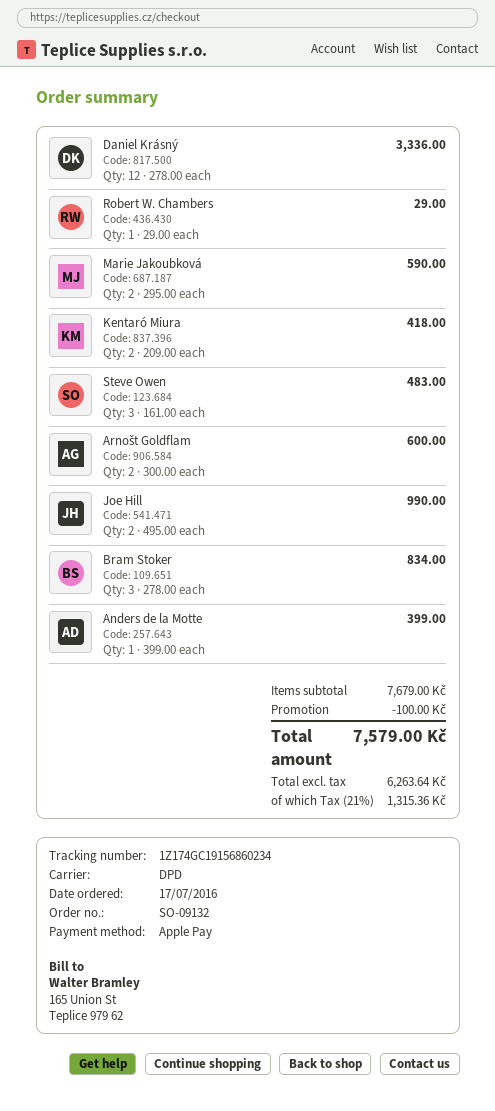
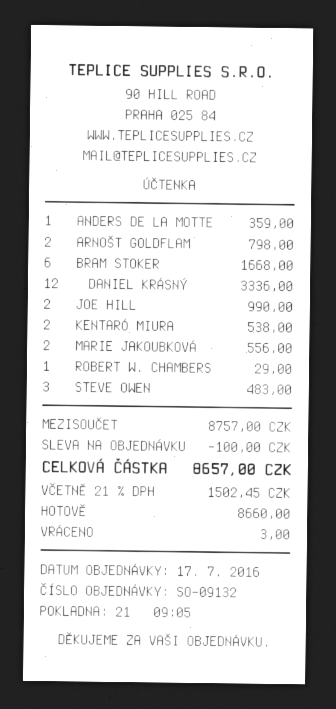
payment method: Apple Pay -> cash
Marie Jakoubková: 2 for 590.00 -> 2 for 556.00
Kentaró Miura: 2 for 418.00 -> 2 for 538.00
Arnošt Goldflam: 2 for 600.00 -> 2 for 798.00
Bram Stoker: 3 for 834.00 -> 6 for 1668.00
Anders de la Motte: 1 for 399.00 -> 1 for 359.00
subtotal: 7679.00 -> 8757.00
tax: 21% = 1315.36 -> 21% = 1502.45
total: 7579.00 -> 8657.00

